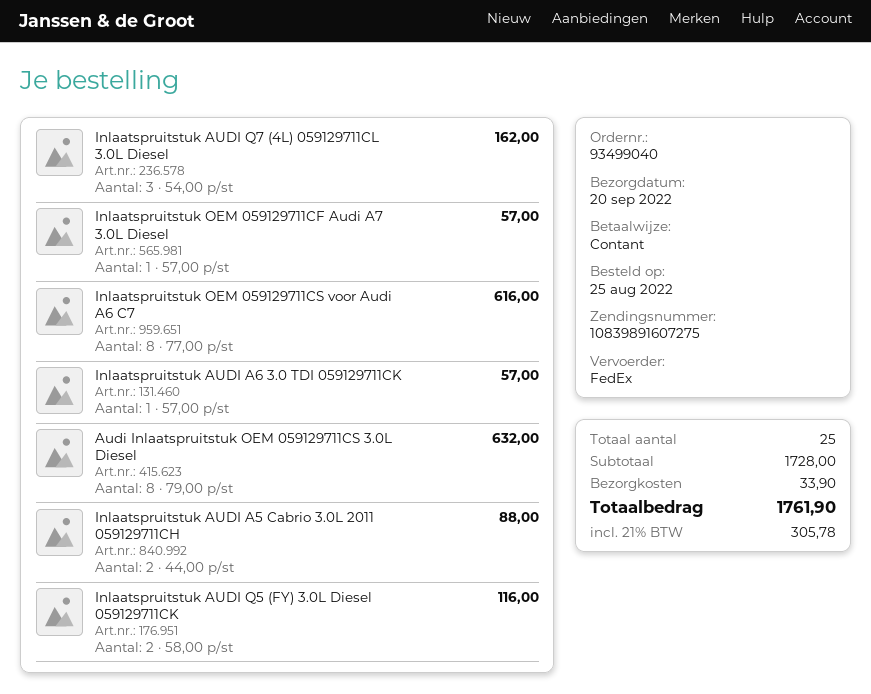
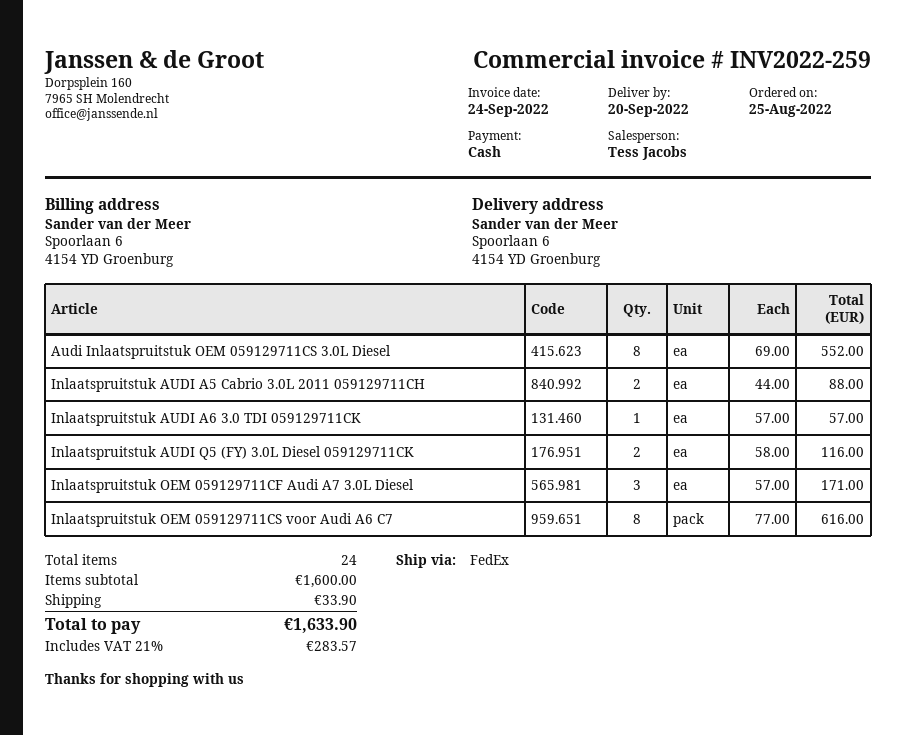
Inlaatspruitstuk AUDI Q7 (4L) 059129711CL 3.0L Diesel: 3 x 54.00 = 162.00 -> none
Inlaatspruitstuk OEM 059129711CF Audi A7 3.0L Diesel: 1 x 57.00 = 57.00 -> 3 x 57.00 = 171.00
Audi Inlaatspruitstuk OEM 059129711CS 3.0L Diesel: 8 x 79.00 = 632.00 -> 8 x 69.00 = 552.00
total quantity: 25 -> 24
subtotal: 1728.00 -> 1600.00
tax: 21% = 305.78 -> 21% = 283.57
total: 1761.90 -> 1633.90

